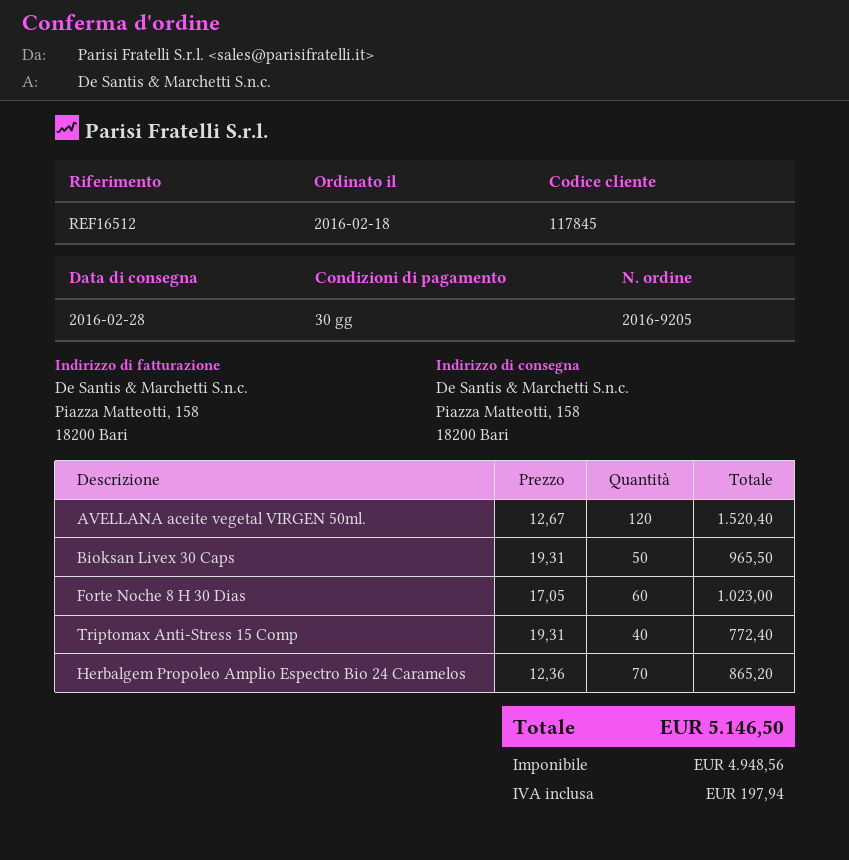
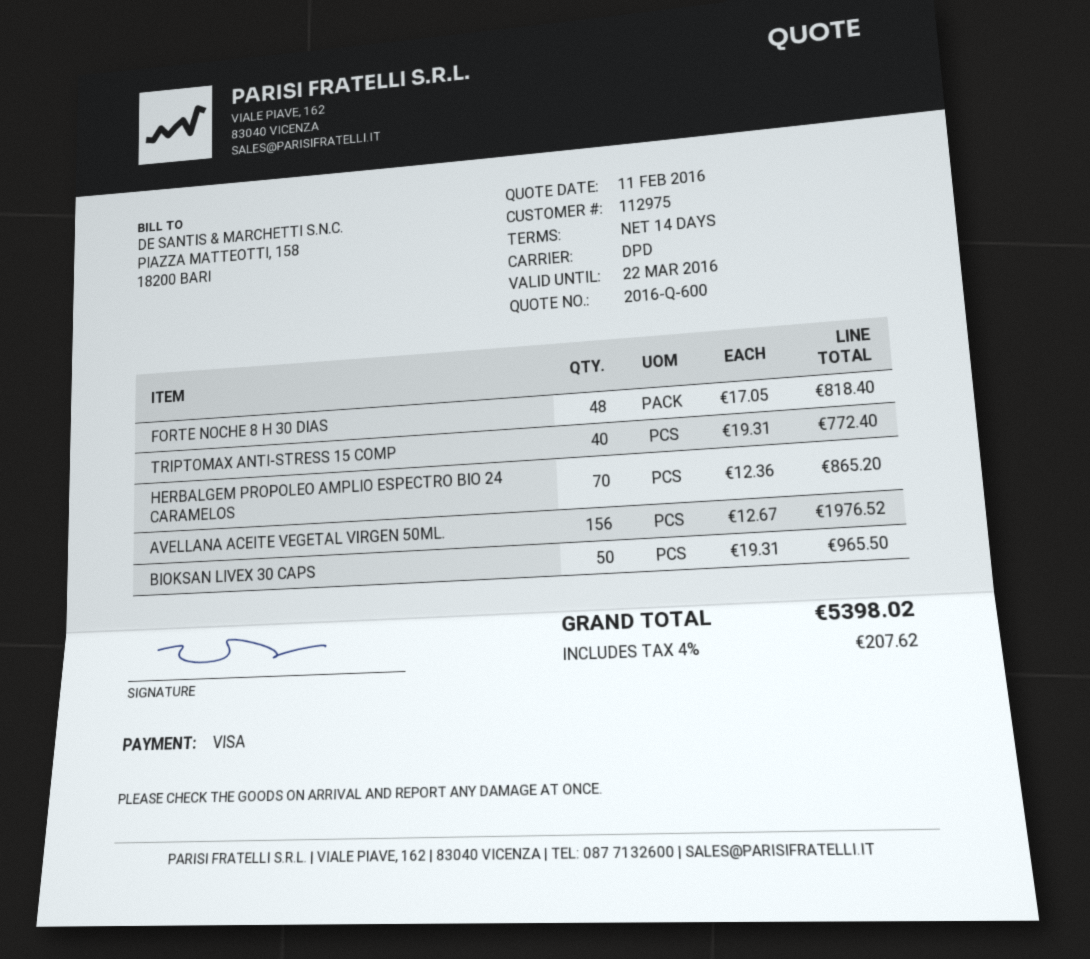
payment terms: 30 days -> 14 days
customer number: 117845 -> 112975
AVELLANA aceite vegetal VIRGEN 50ml.: 120 x 12.67 = 1520.40 -> 156 x 12.67 = 1976.52
Forte Noche 8 H 30 Dias: 60 x 17.05 = 1023.00 -> 48 x 17.05 = 818.40
tax: 197.94 -> 207.62
total: 5146.50 -> 5398.02

